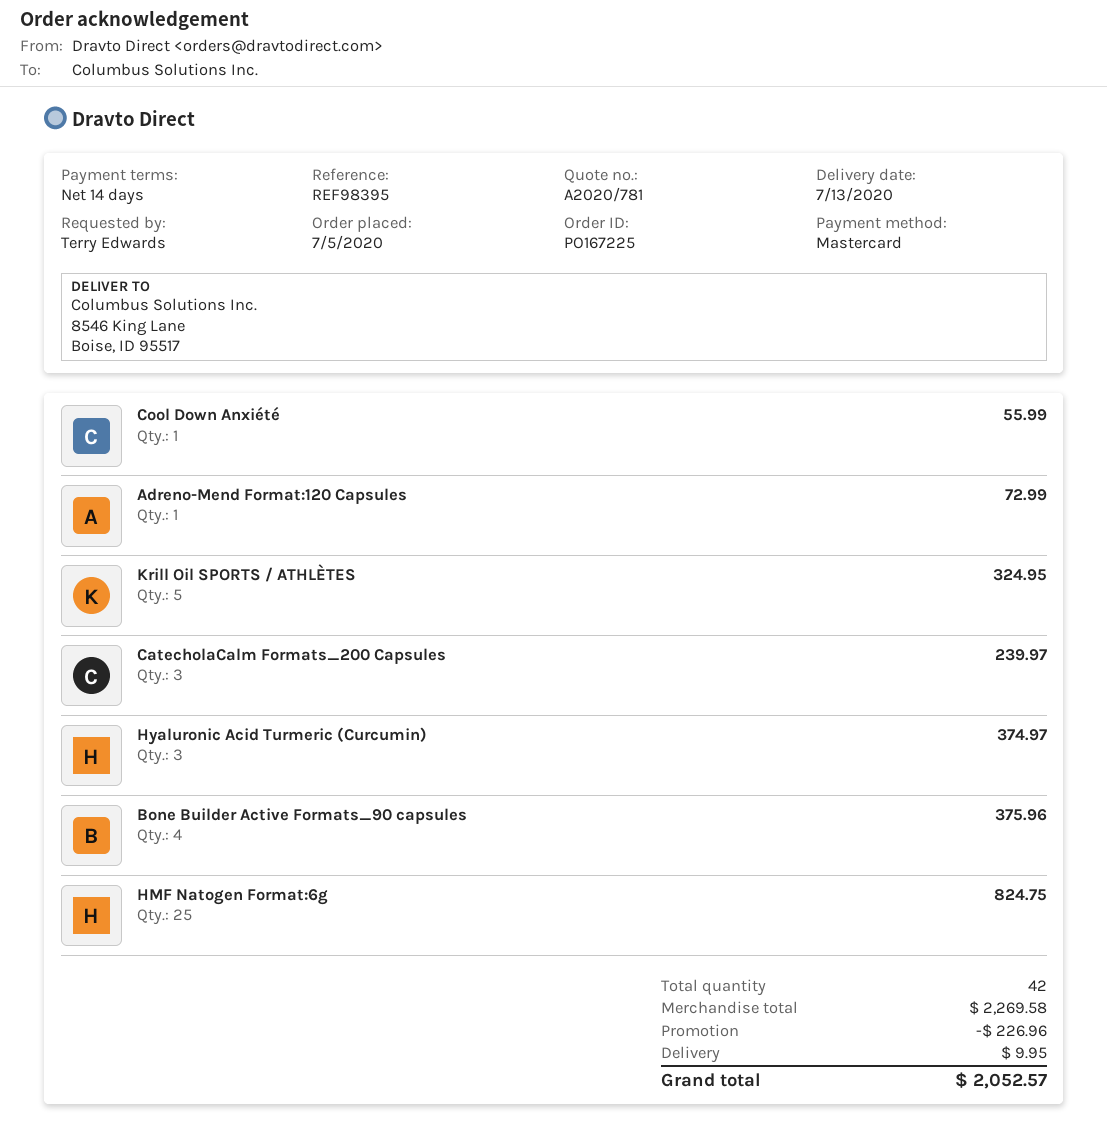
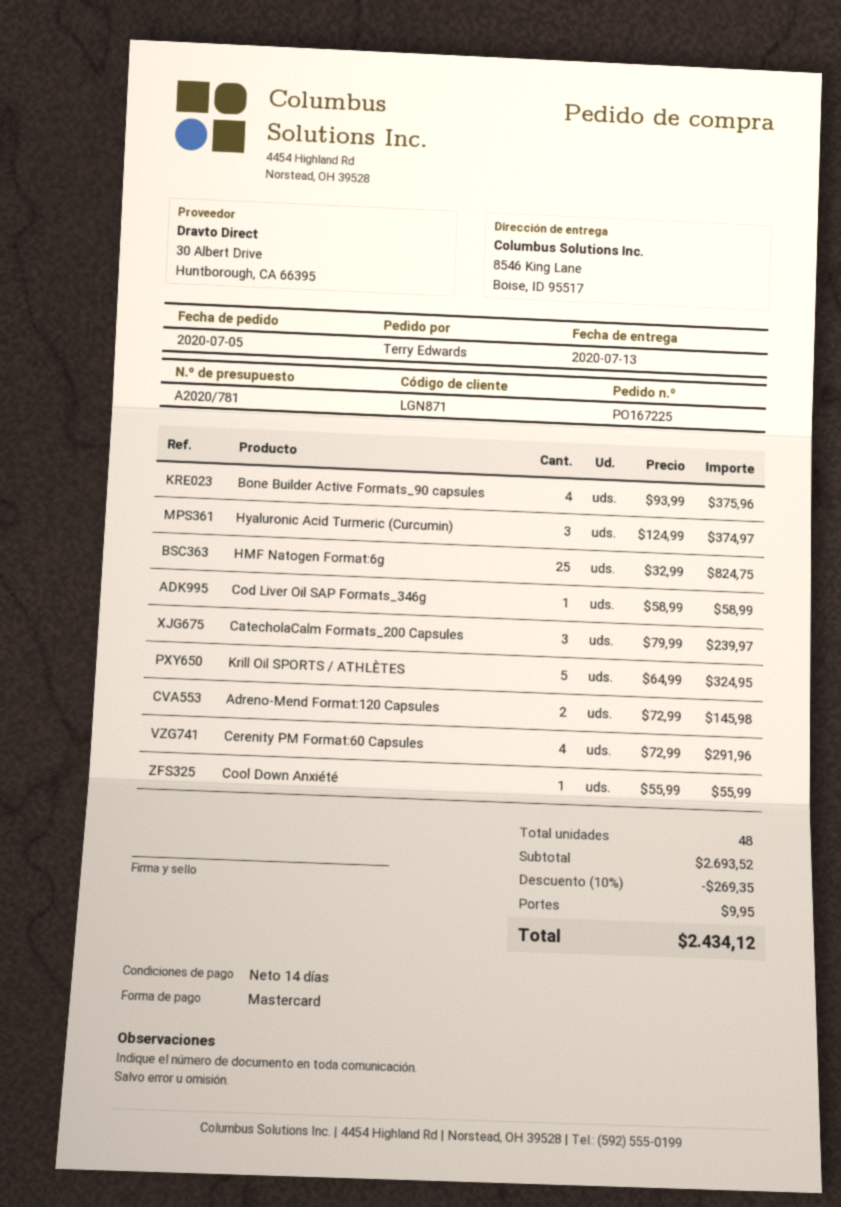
Adreno-Mend Format:120 Capsules: 1 for 72.99 -> 2 for 145.98
Cod Liver Oil SAP Formats_346g: none -> 1 for 58.99
Cerenity PM Format:60 Capsules: none -> 4 for 291.96
total quantity: 42 -> 48
subtotal: 2269.58 -> 2693.52
discount: 226.96 -> 269.35
total: 2052.57 -> 2434.12

